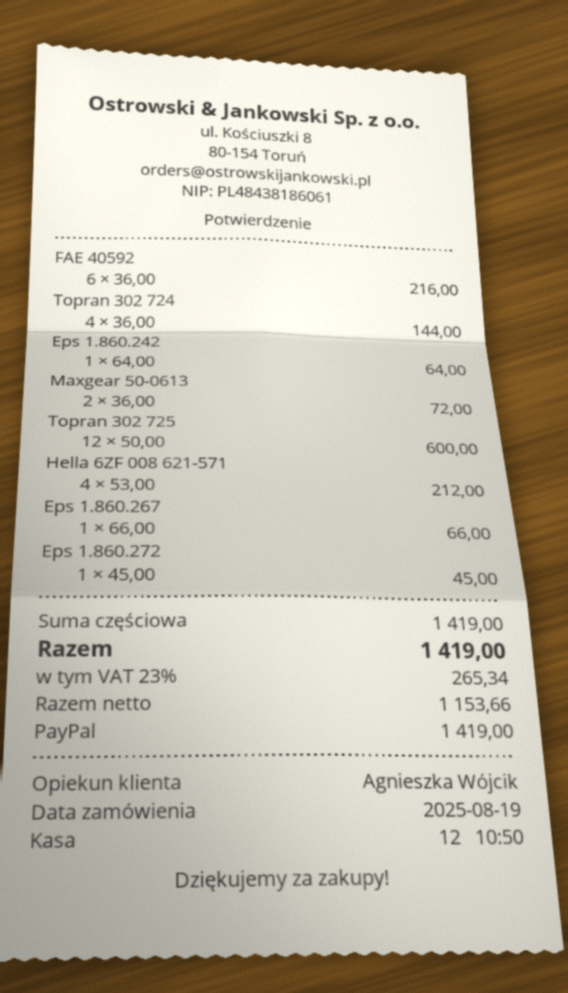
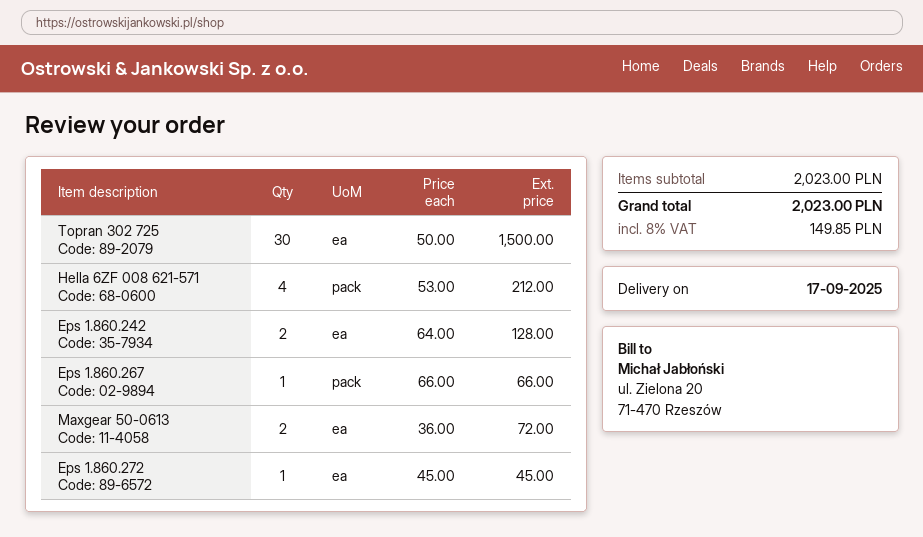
FAE 40592: 6 x 36.00 = 216.00 -> none
Topran 302 724: 4 x 36.00 = 144.00 -> none
Eps 1.860.242: 1 x 64.00 = 64.00 -> 2 x 64.00 = 128.00
Topran 302 725: 12 x 50.00 = 600.00 -> 30 x 50.00 = 1500.00
subtotal: 1419.00 -> 2023.00
tax: 23% = 265.34 -> 8% = 149.85
total: 1419.00 -> 2023.00

